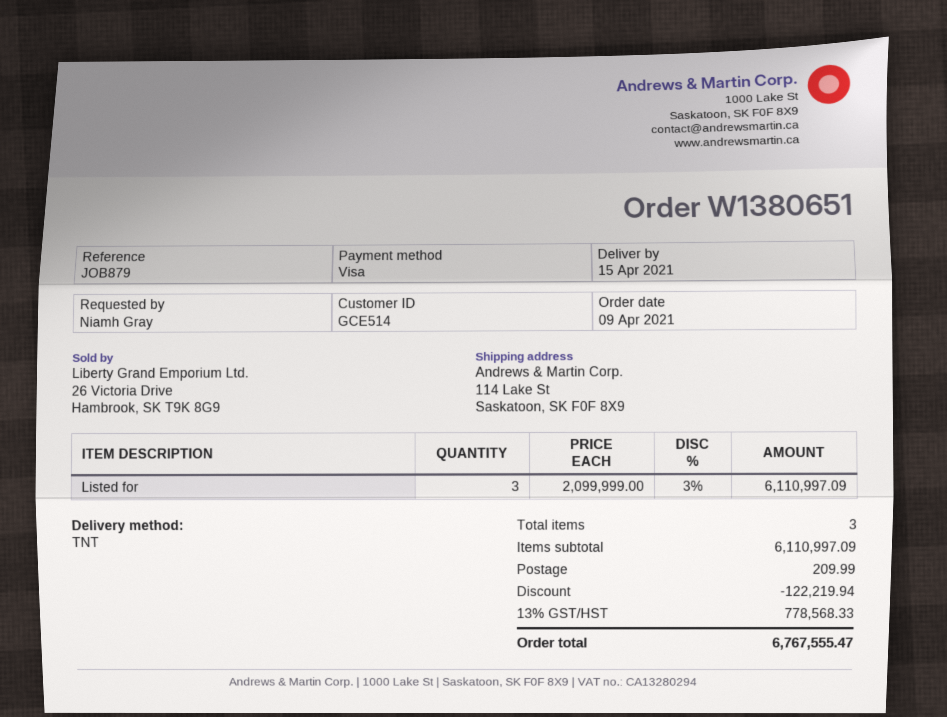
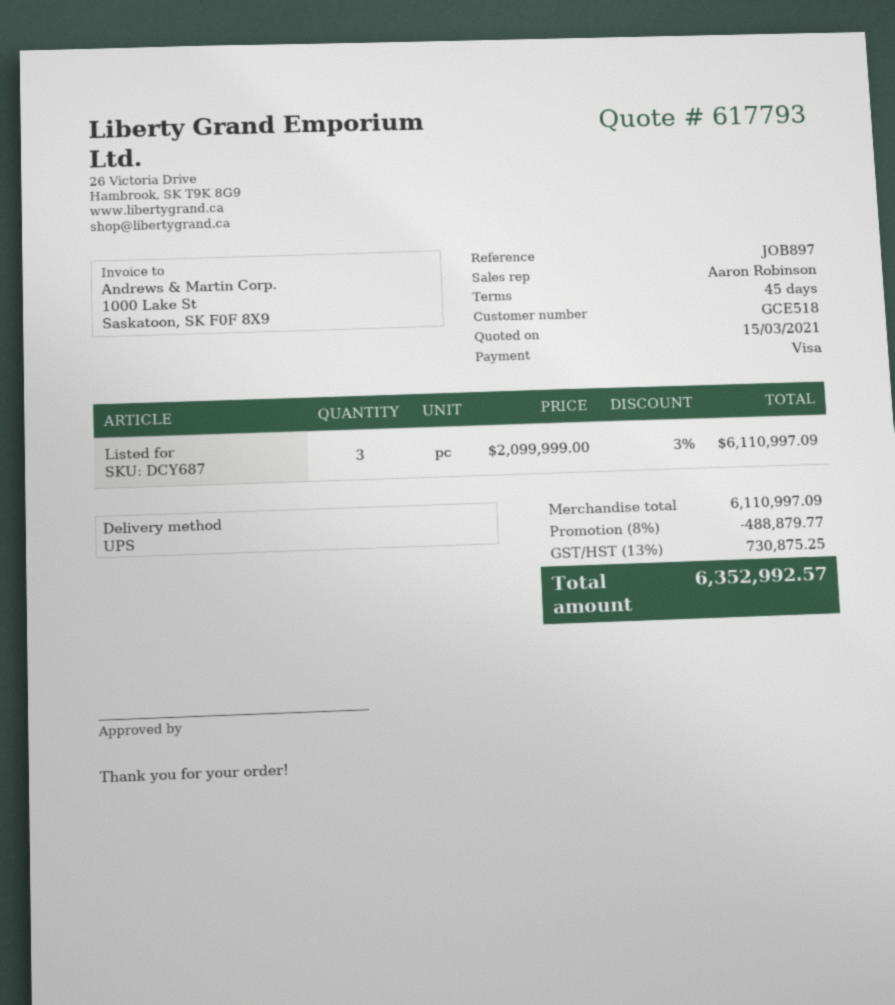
customer number: GCE514 -> GCE518
reference: JOB879 -> JOB897
shipping method: TNT -> UPS
discount: 122219.94 -> 488879.77
shipping: 209.99 -> none
tax: 13% = 778568.33 -> 13% = 730875.25
total: 6767555.47 -> 6352992.57

